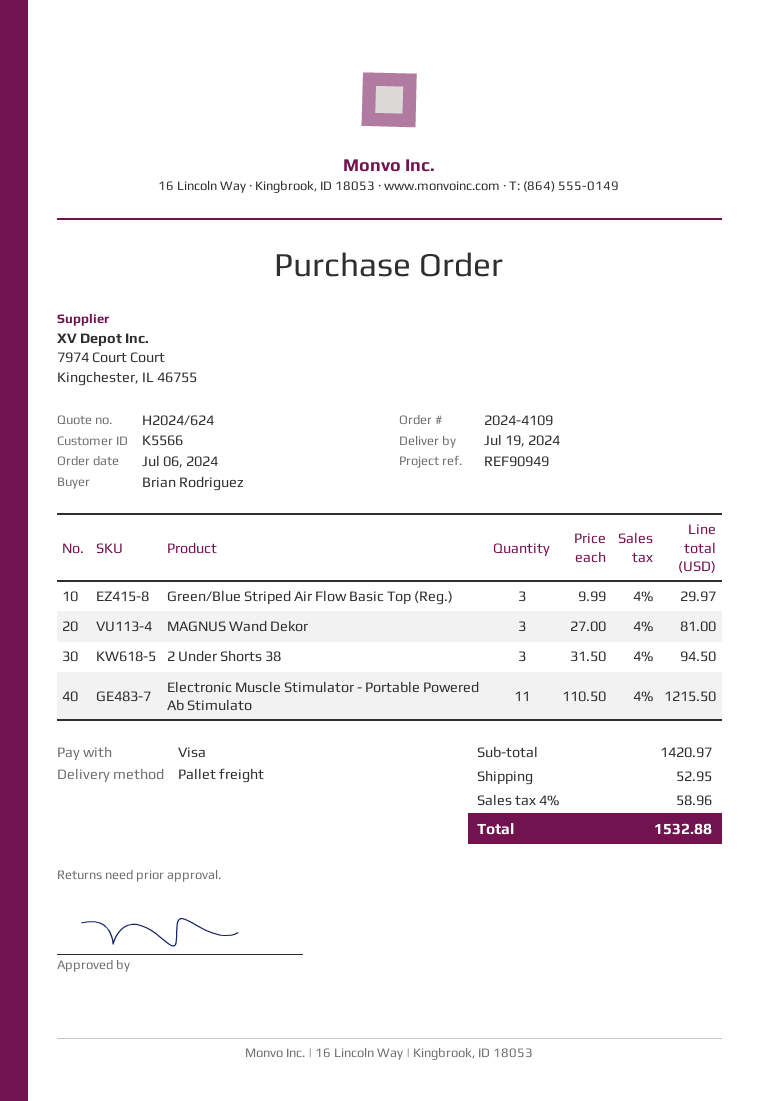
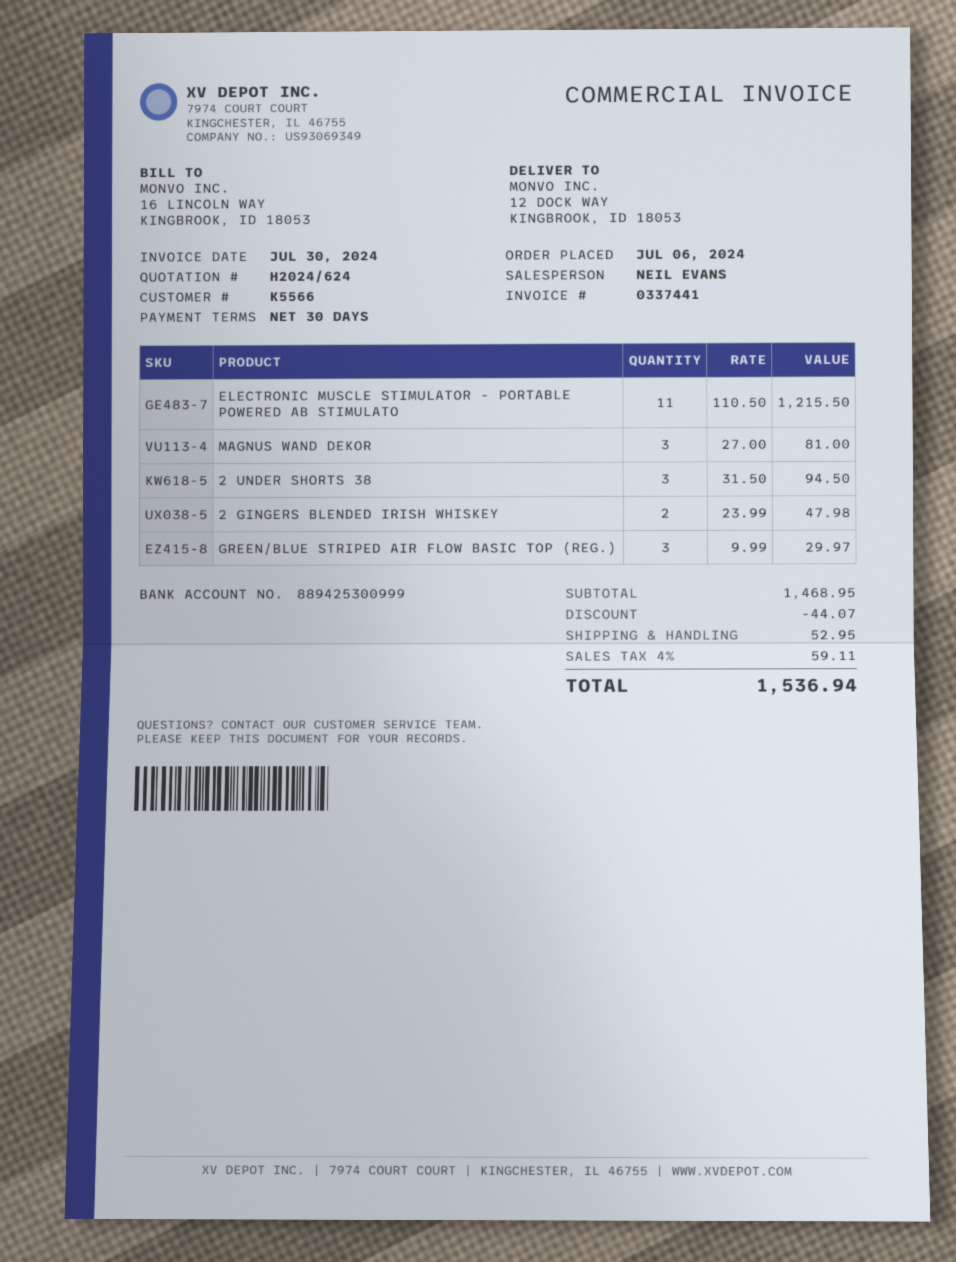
2 GINGERS BLENDED IRISH WHISKEY: none -> 2 x 23.99 = 47.98
subtotal: 1420.97 -> 1468.95
discount: none -> 44.07
tax: 4% = 58.96 -> 4% = 59.11
total: 1532.88 -> 1536.94

